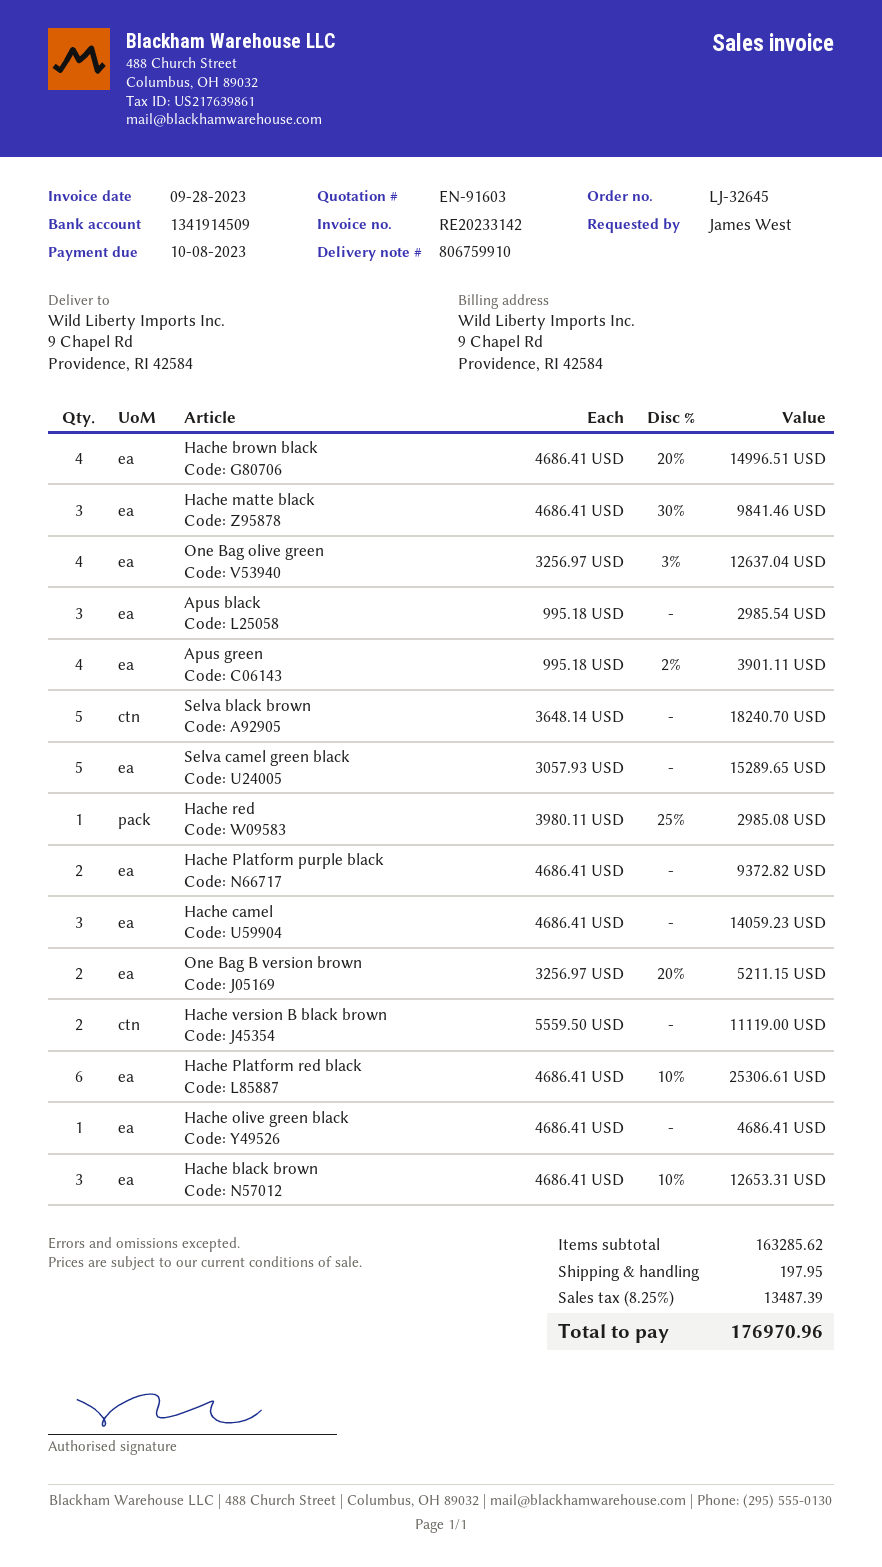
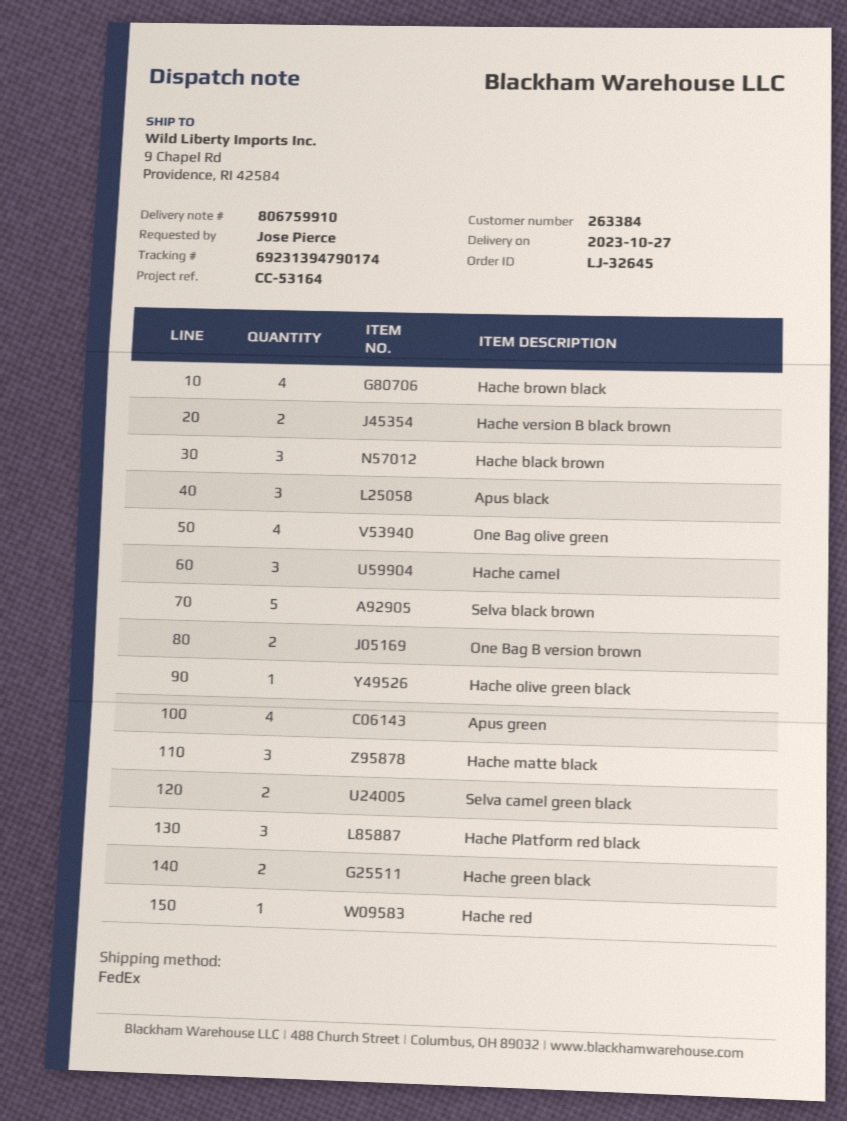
ordered by: James West -> Jose Pierce
Selva camel green black: 5 -> 2
Hache Platform purple black: 2 -> none
Hache Platform red black: 6 -> 3
Hache green black: none -> 2

